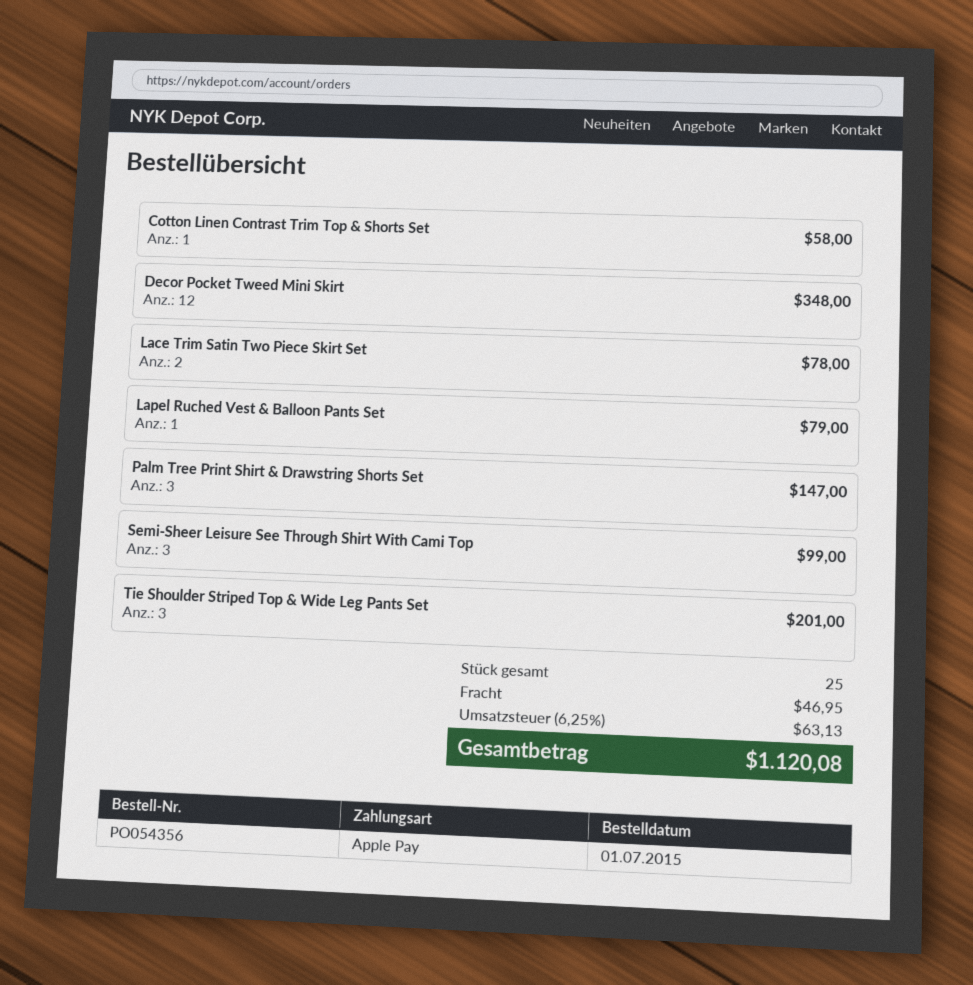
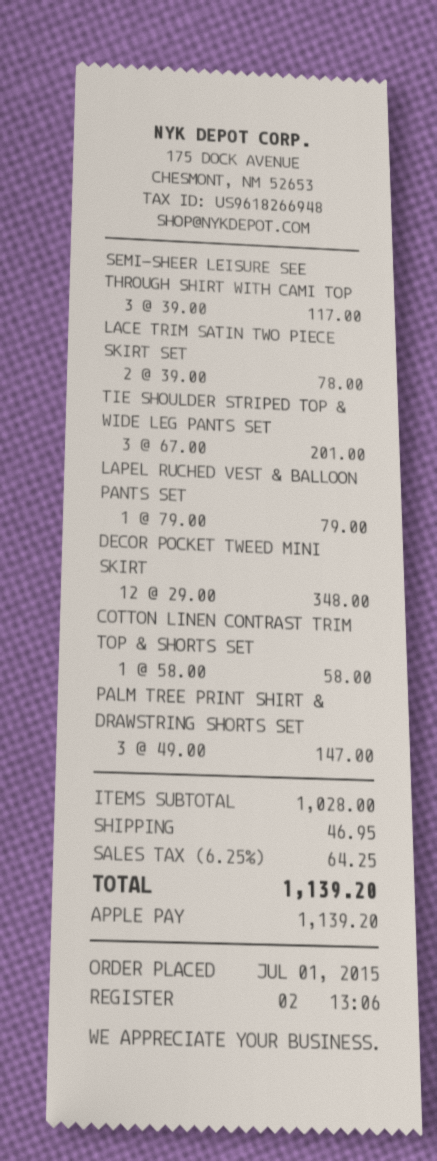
Semi-Sheer Leisure See Through Shirt With Cami Top: 3 for 99.00 -> 3 for 117.00
tax: 6.25% = 63.13 -> 6.25% = 64.25
total: 1120.08 -> 1139.20

